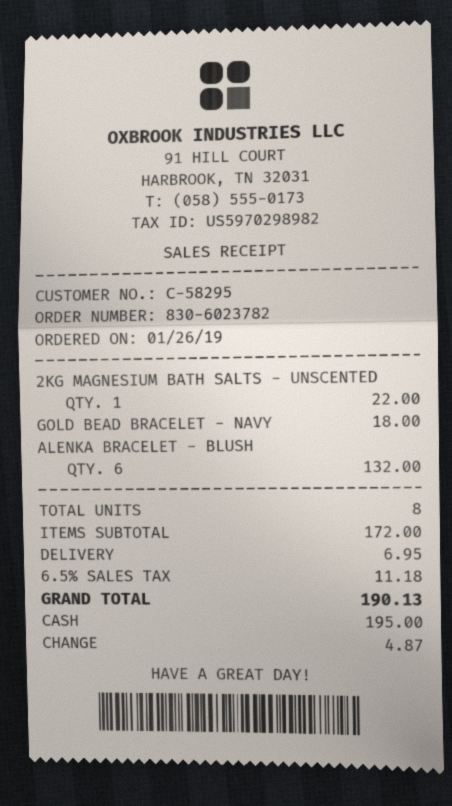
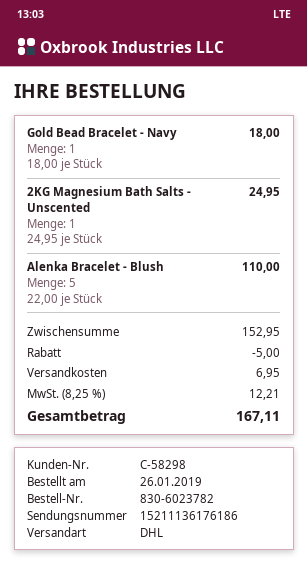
customer number: C-58295 -> C-58298
2KG MAGNESIUM BATH SALTS - UNSCENTED: 1 for 22.00 -> 1 for 24.95
ALENKA BRACELET - BLUSH: 6 for 132.00 -> 5 for 110.00
subtotal: 172.00 -> 152.95
discount: none -> 5.00
tax: 6.5% = 11.18 -> 8.25% = 12.21
total: 190.13 -> 167.11

